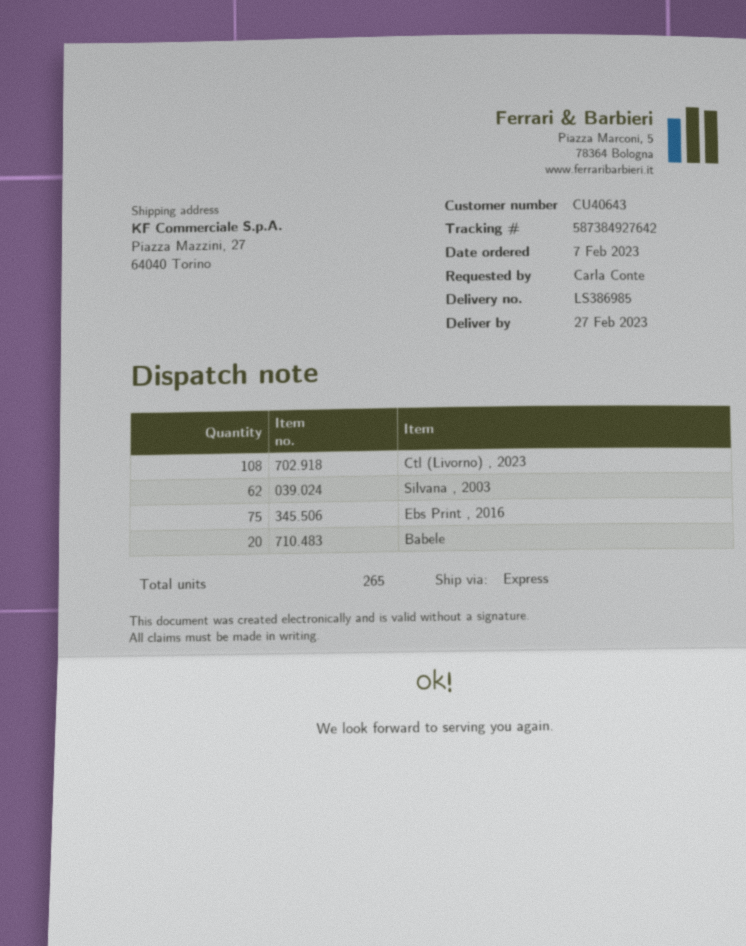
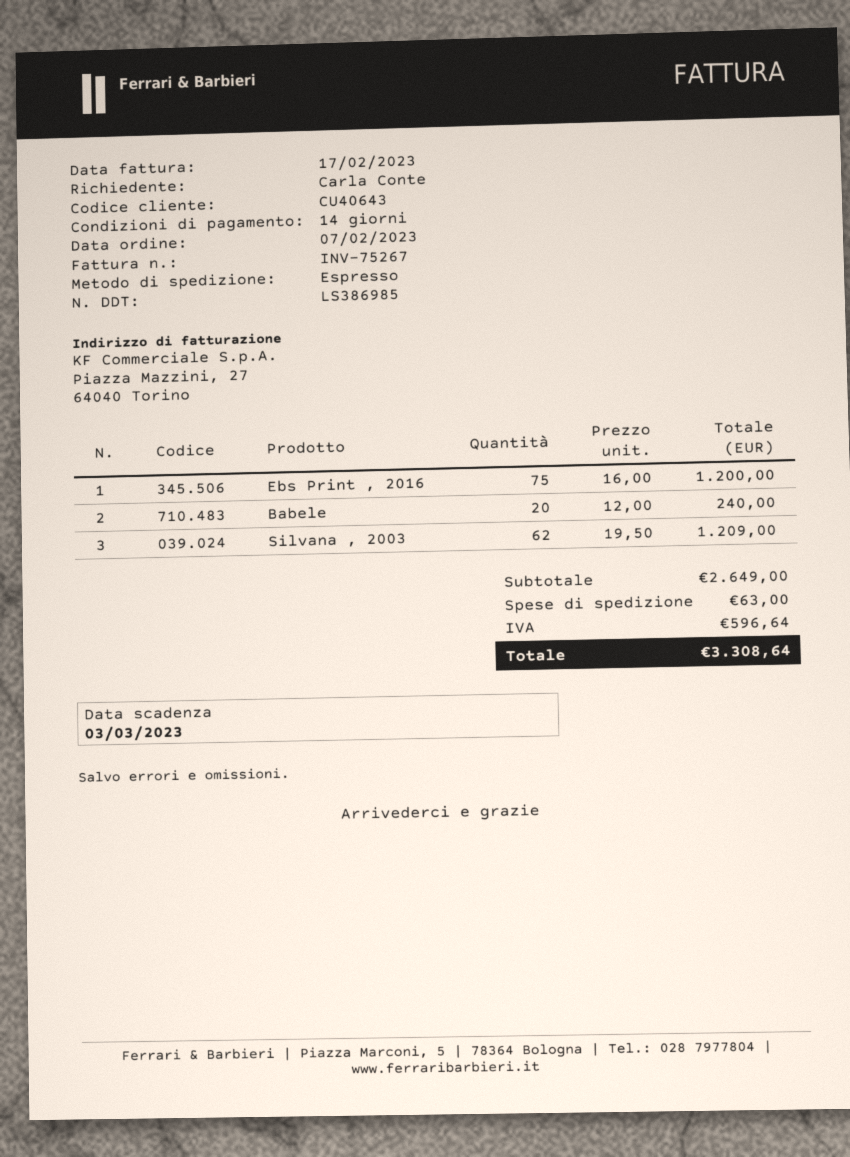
Ctl (Livorno) , 2023: 108 -> none

